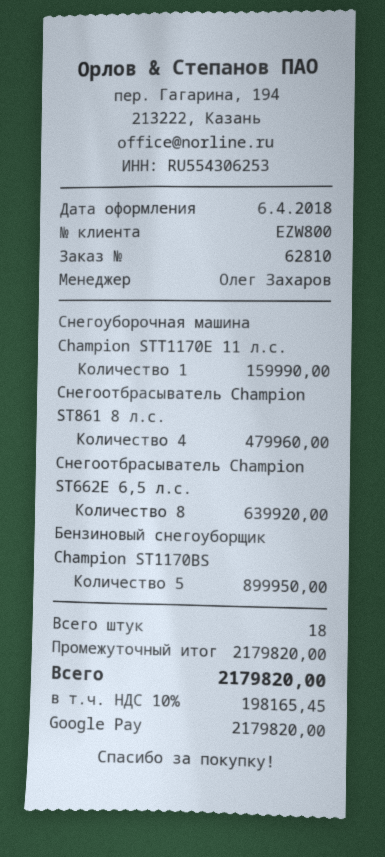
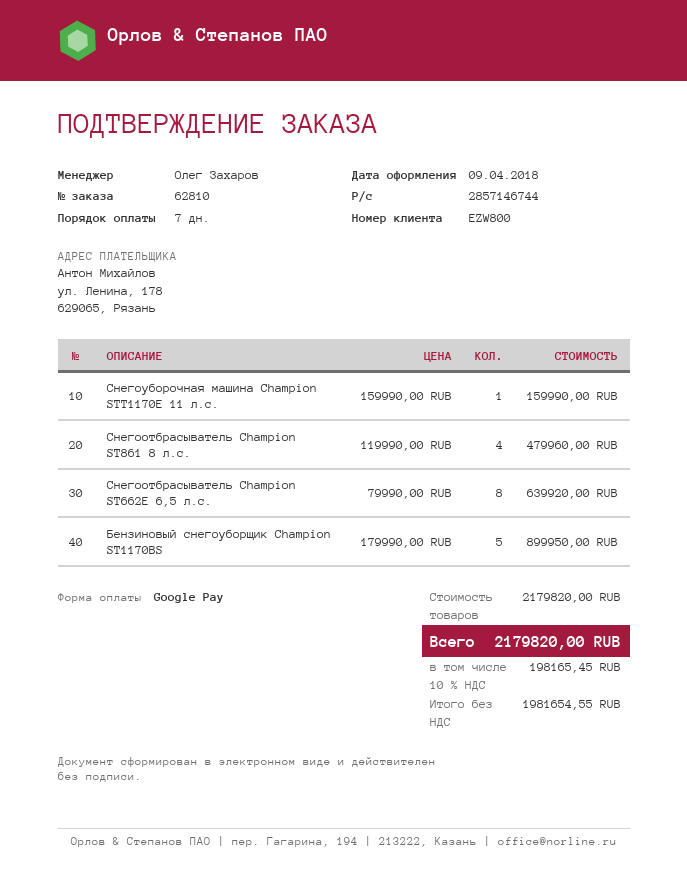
order date: 2018-04-06 -> 2018-04-09

